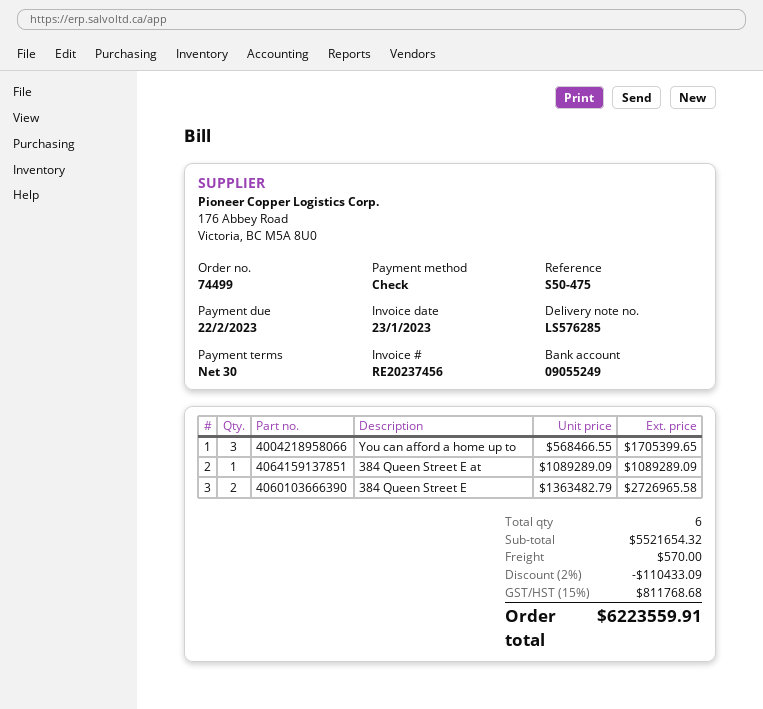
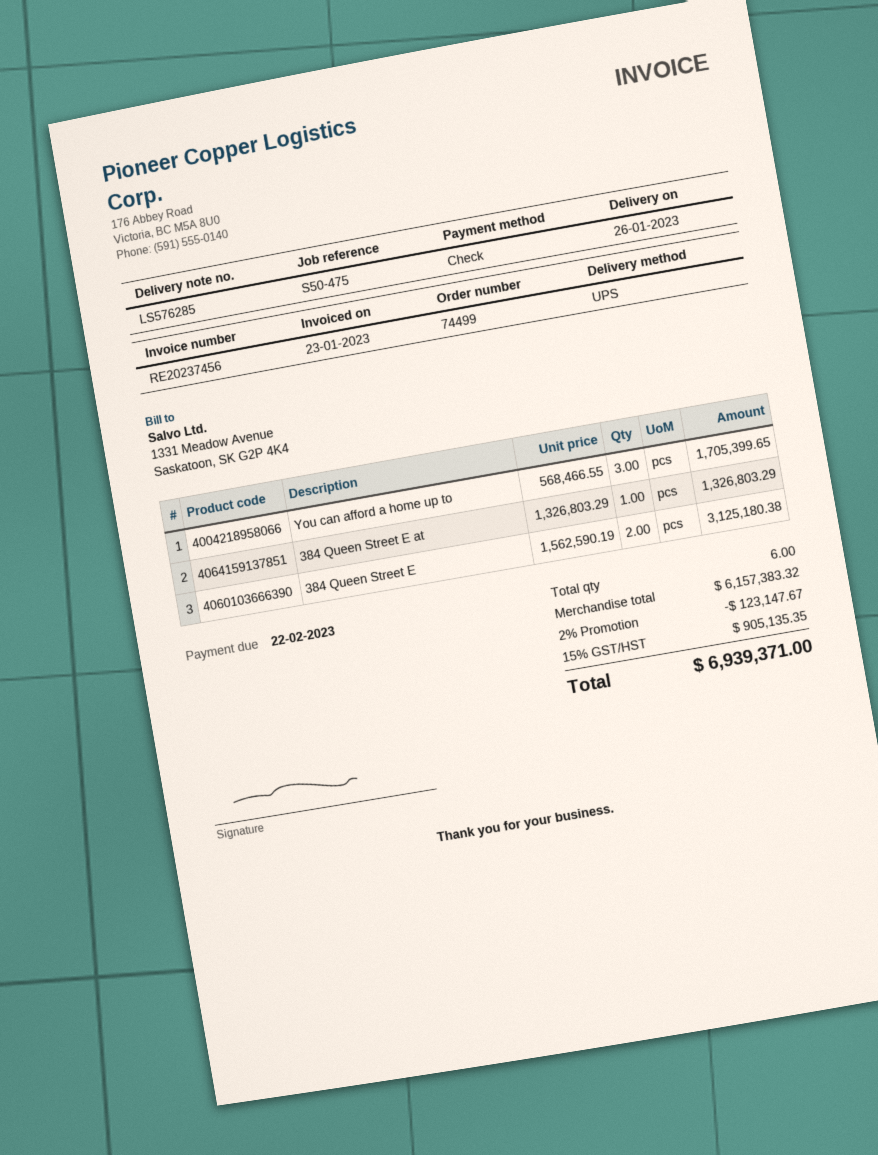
384 Queen Street E at: 1 x 1089289.09 = 1089289.09 -> 1 x 1326803.29 = 1326803.29
384 Queen Street E: 2 x 1363482.79 = 2726965.58 -> 2 x 1562590.19 = 3125180.38
subtotal: 5521654.32 -> 6157383.32
discount: 2% = 110433.09 -> 2% = 123147.67
shipping: 570.00 -> none
tax: 15% = 811768.68 -> 15% = 905135.35
total: 6223559.91 -> 6939371.00

